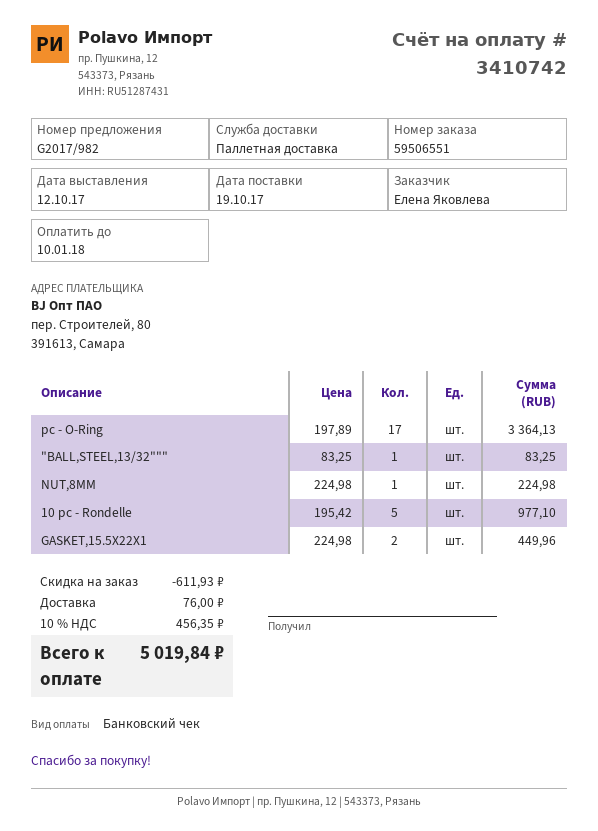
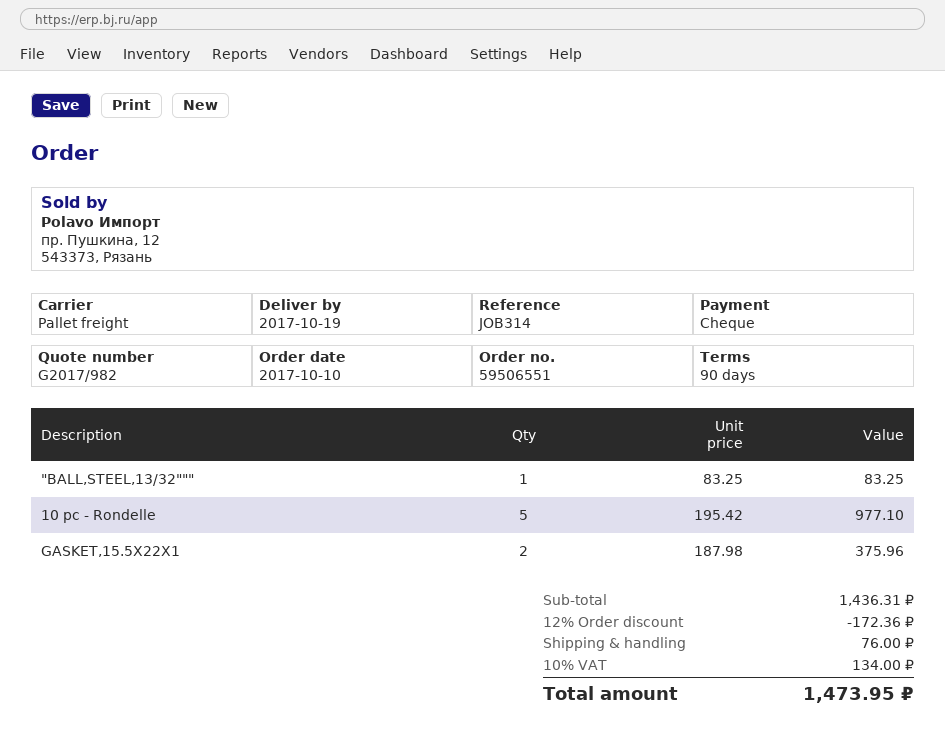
pc - O-Ring: 17 x 197.89 = 3364.13 -> none
NUT,8MM: 1 x 224.98 = 224.98 -> none
GASKET,15.5X22X1: 2 x 224.98 = 449.96 -> 2 x 187.98 = 375.96
discount: 611.93 -> 172.36
tax: 10% = 456.35 -> 10% = 134.00
total: 5019.84 -> 1473.95

